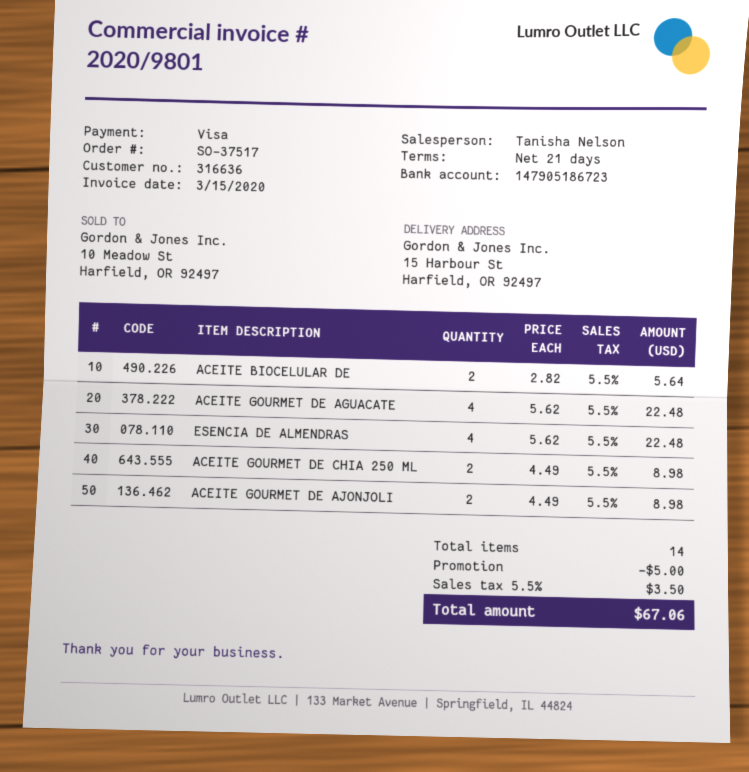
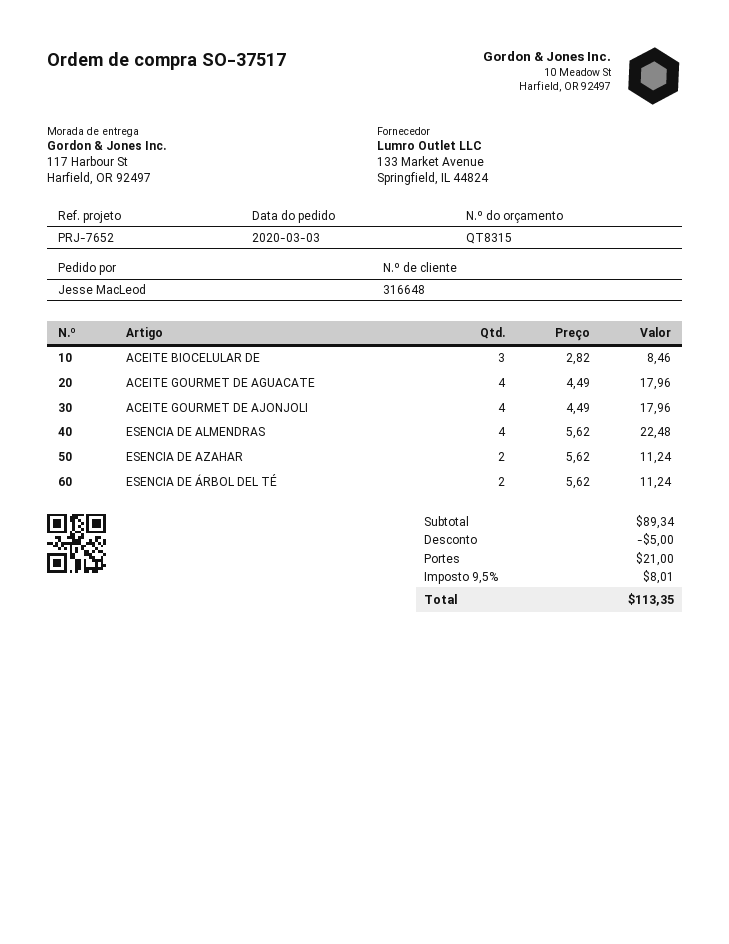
customer number: 316636 -> 316648
ship to: 15 Harbour St, Harfield, OR 92497 -> 117 Harbour St, Harfield, OR 92497
ACEITE BIOCELULAR DE: 2 x 2.82 = 5.64 -> 3 x 2.82 = 8.46
ACEITE GOURMET DE AGUACATE: 4 x 5.62 = 22.48 -> 4 x 4.49 = 17.96
ACEITE GOURMET DE CHIA 250 ML: 2 x 4.49 = 8.98 -> none
ACEITE GOURMET DE AJONJOLI: 2 x 4.49 = 8.98 -> 4 x 4.49 = 17.96
ESENCIA DE AZAHAR: none -> 2 x 5.62 = 11.24
ESENCIA DE ÁRBOL DEL TÉ: none -> 2 x 5.62 = 11.24
shipping: none -> 21.00
tax: 5.5% = 3.50 -> 9.5% = 8.01
total: 67.06 -> 113.35

